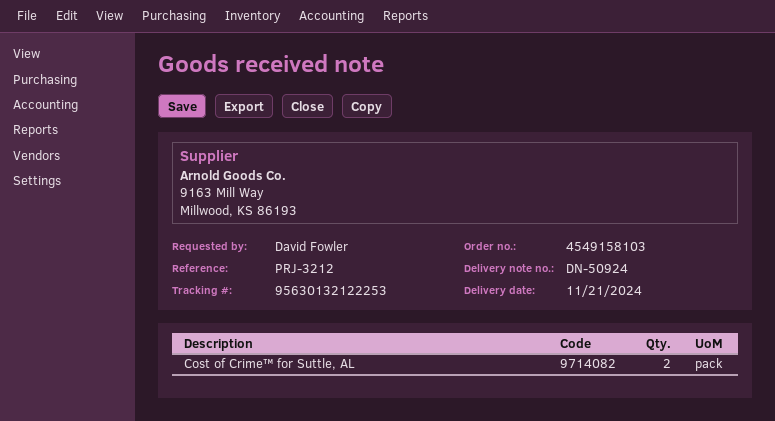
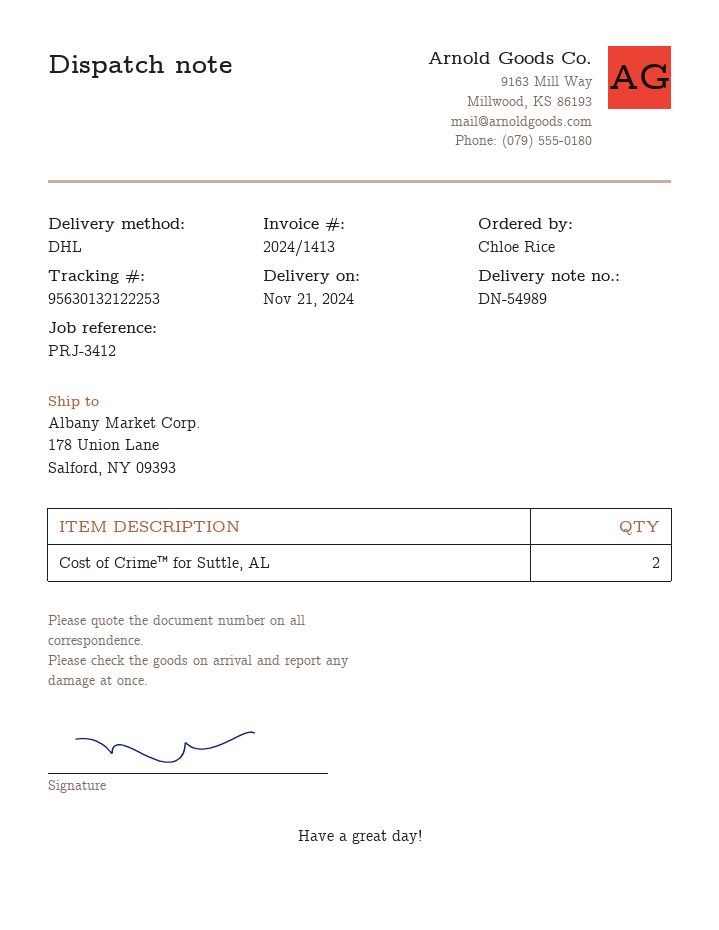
delivery note number: DN-50924 -> DN-54989
reference: PRJ-3212 -> PRJ-3412
ordered by: David Fowler -> Chloe Rice

